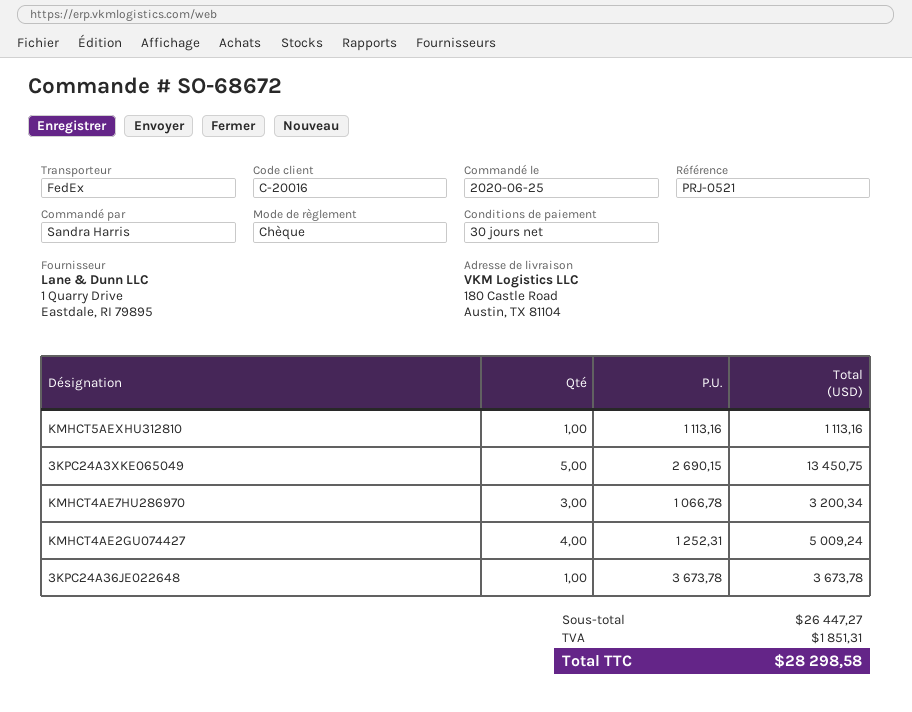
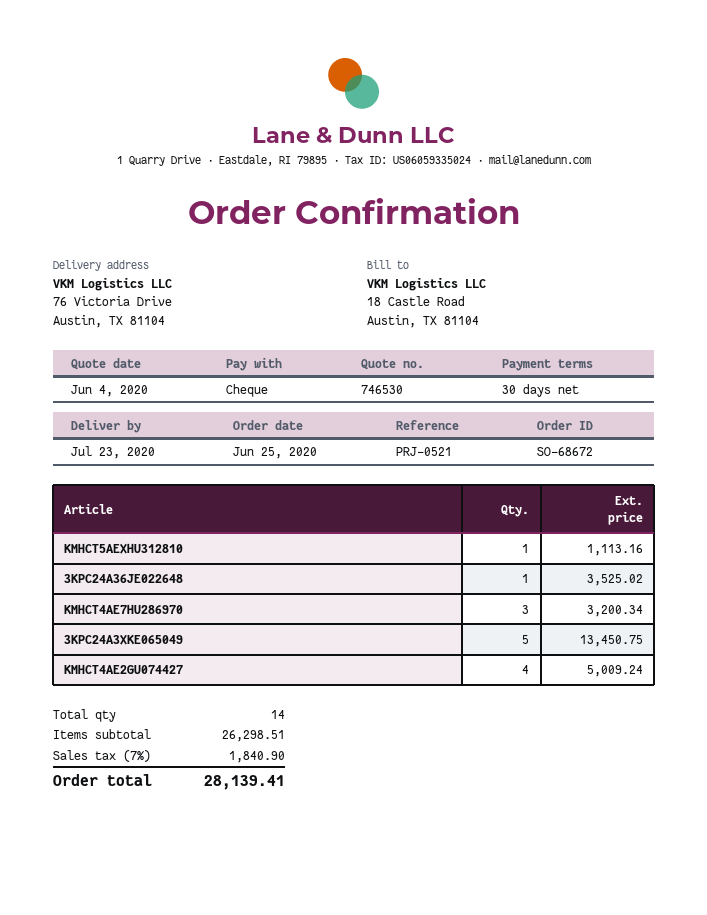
ship to: 180 Castle Road, Austin, TX 81104 -> 76 Victoria Drive, Austin, TX 81104
3KPC24A36JE022648: 1 for 3673.78 -> 1 for 3525.02
subtotal: 26447.27 -> 26298.51
tax: 1851.31 -> 1840.90
total: 28298.58 -> 28139.41

